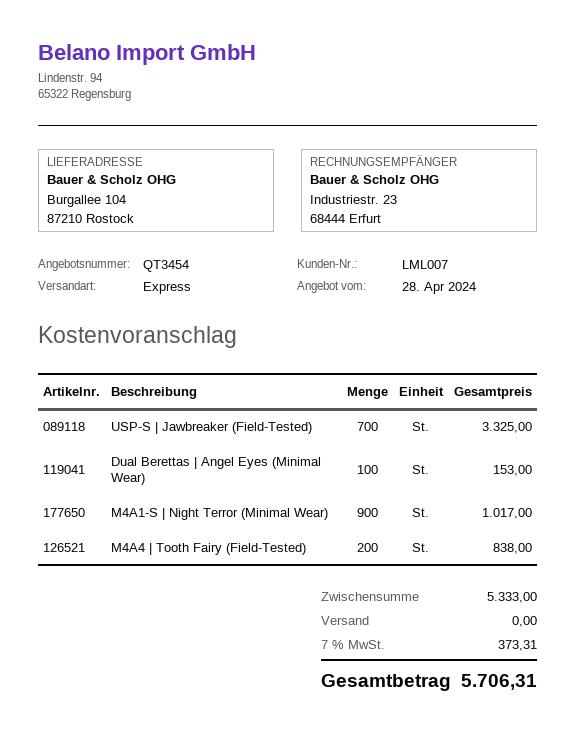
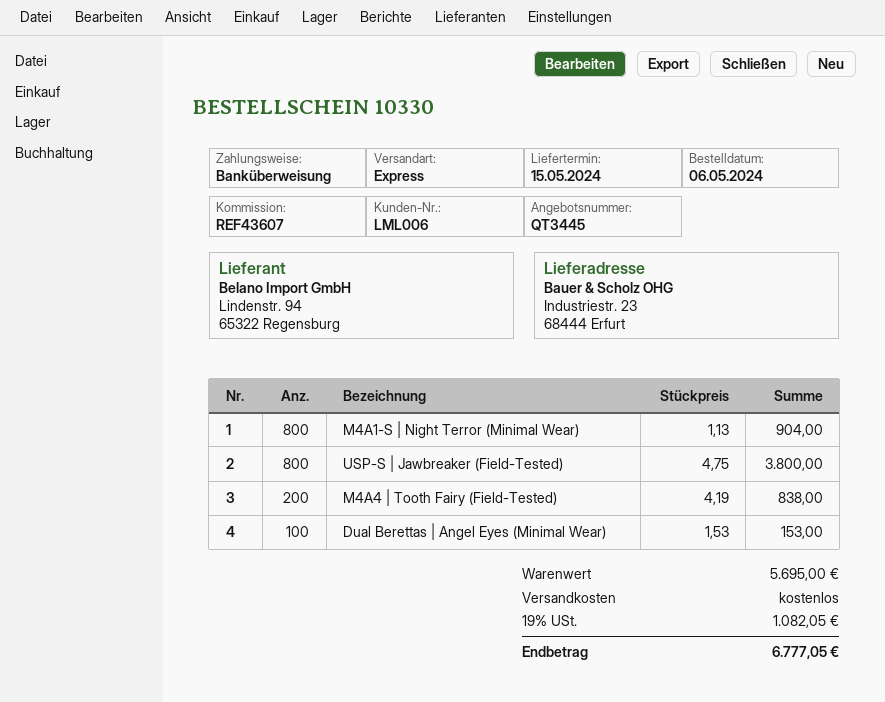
quote number: QT3454 -> QT3445
customer number: LML007 -> LML006
ship to: Burgallee 104, 87210 Rostock -> Industriestr. 23, 68444 Erfurt
USP-S | Jawbreaker (Field-Tested): 700 for 3325.00 -> 800 for 3800.00
M4A1-S | Night Terror (Minimal Wear): 900 for 1017.00 -> 800 for 904.00
subtotal: 5333.00 -> 5695.00
tax: 7% = 373.31 -> 19% = 1082.05
total: 5706.31 -> 6777.05

